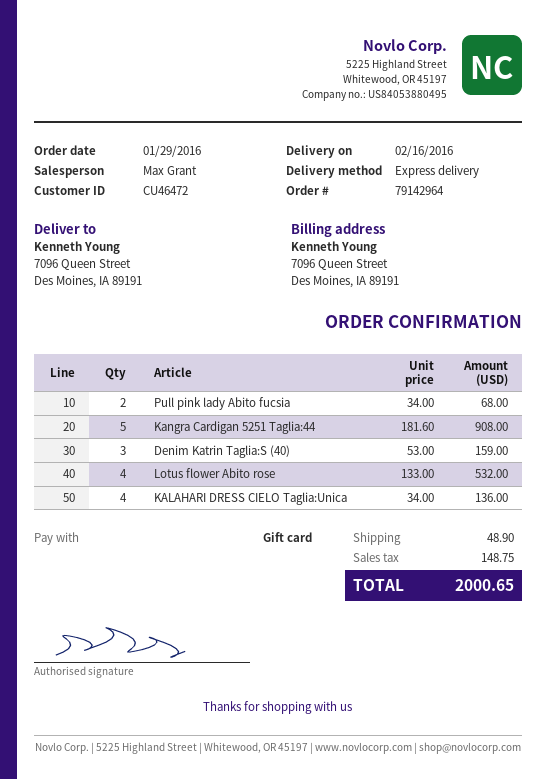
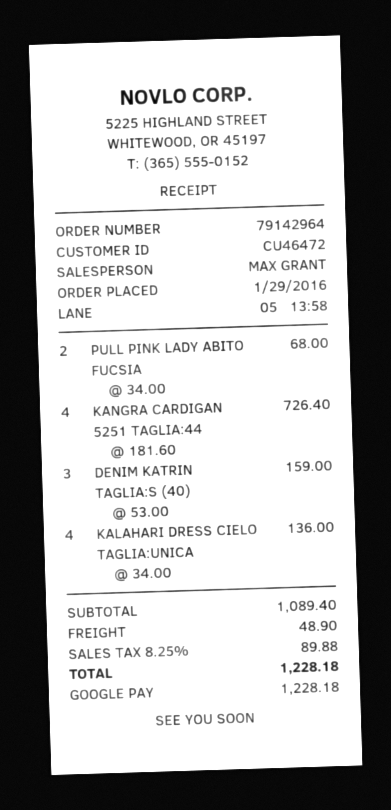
payment method: gift card -> Google Pay
Kangra Cardigan 5251 Taglia:44: 5 x 181.60 = 908.00 -> 4 x 181.60 = 726.40
Lotus flower Abito rose: 4 x 133.00 = 532.00 -> none
tax: 148.75 -> 89.88
total: 2000.65 -> 1228.18

